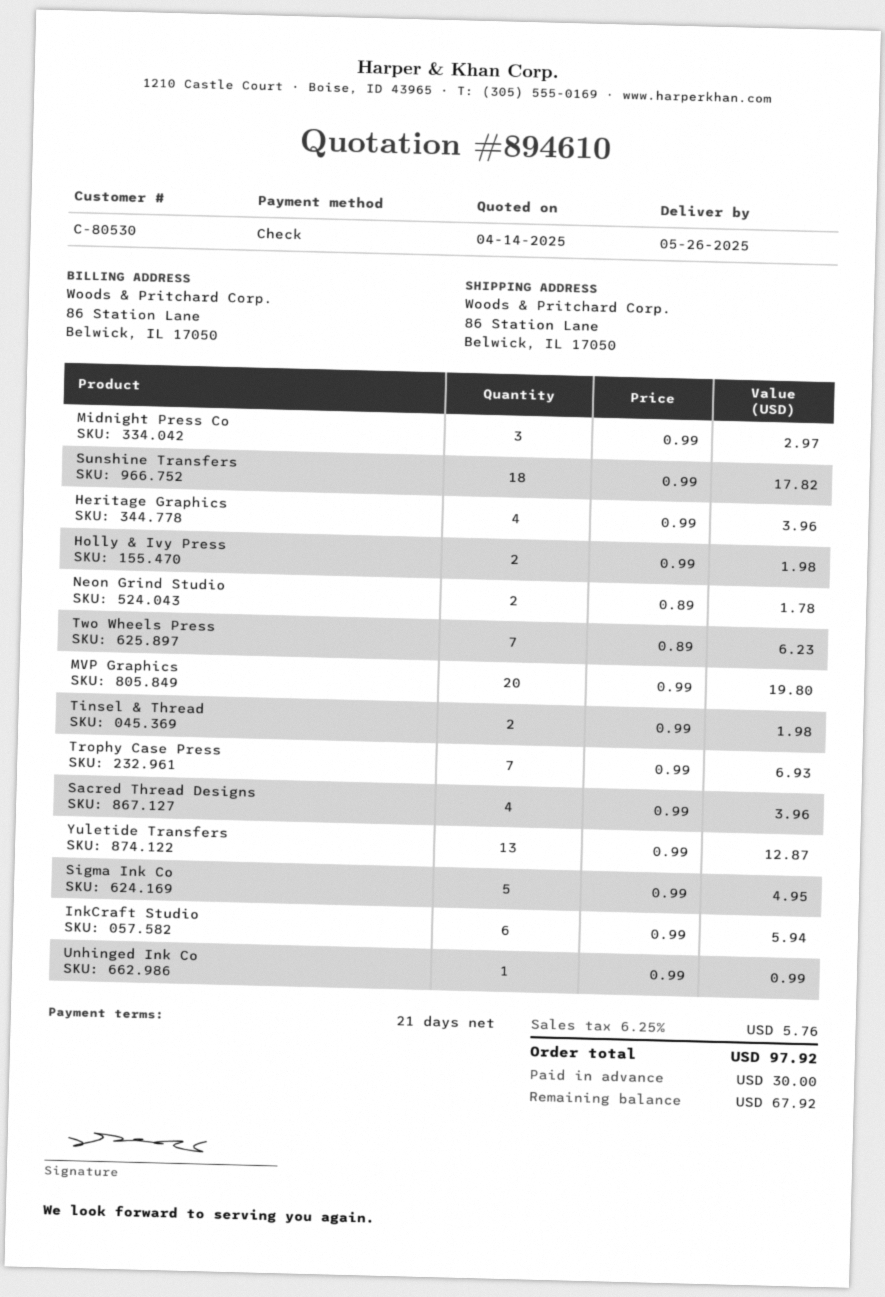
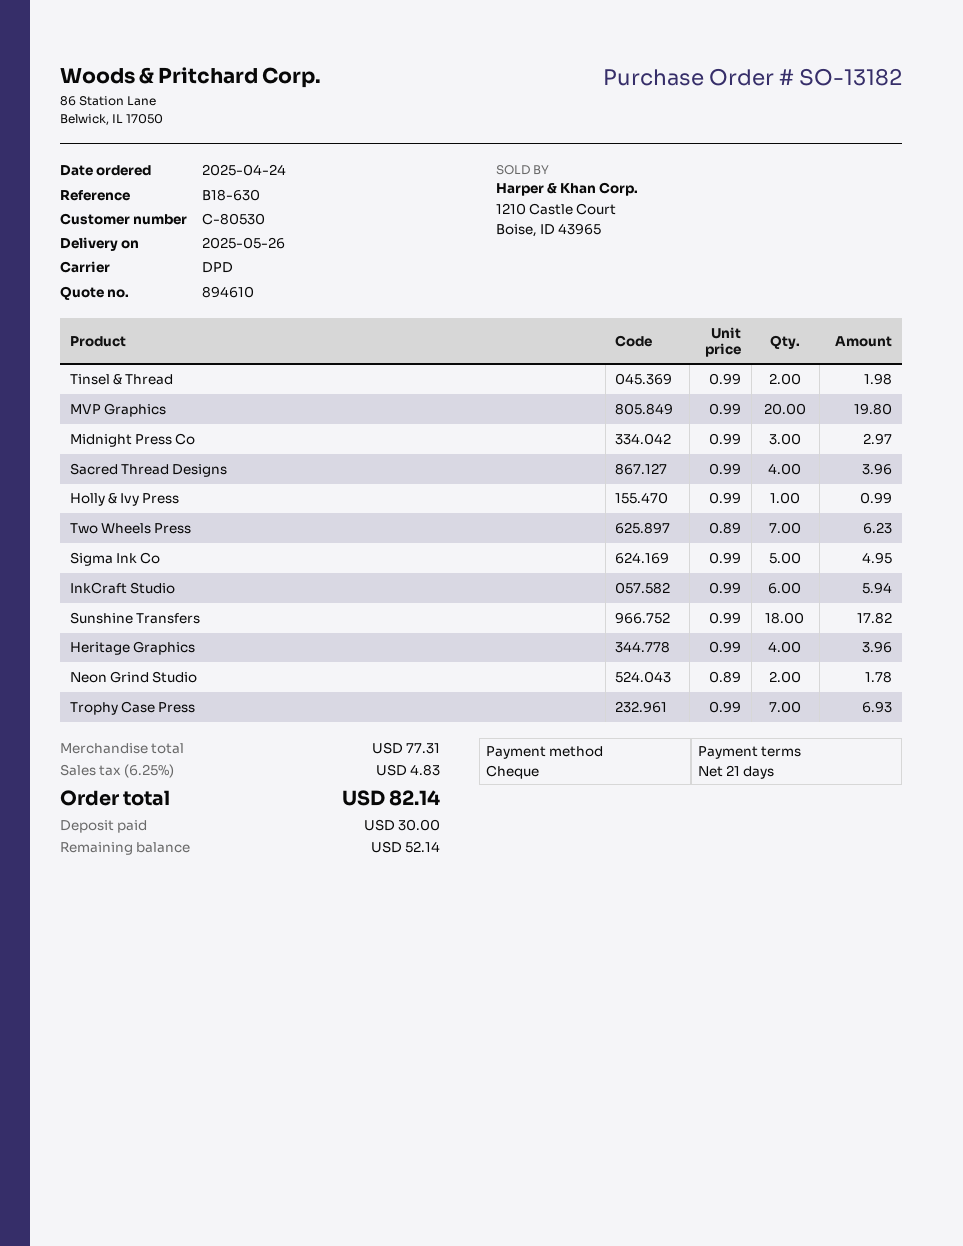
Holly & Ivy Press: 2 x 0.99 = 1.98 -> 1 x 0.99 = 0.99
Yuletide Transfers: 13 x 0.99 = 12.87 -> none
Unhinged Ink Co: 1 x 0.99 = 0.99 -> none
tax: 6.25% = 5.76 -> 6.25% = 4.83
total: 97.92 -> 82.14
balance: 67.92 -> 52.14

